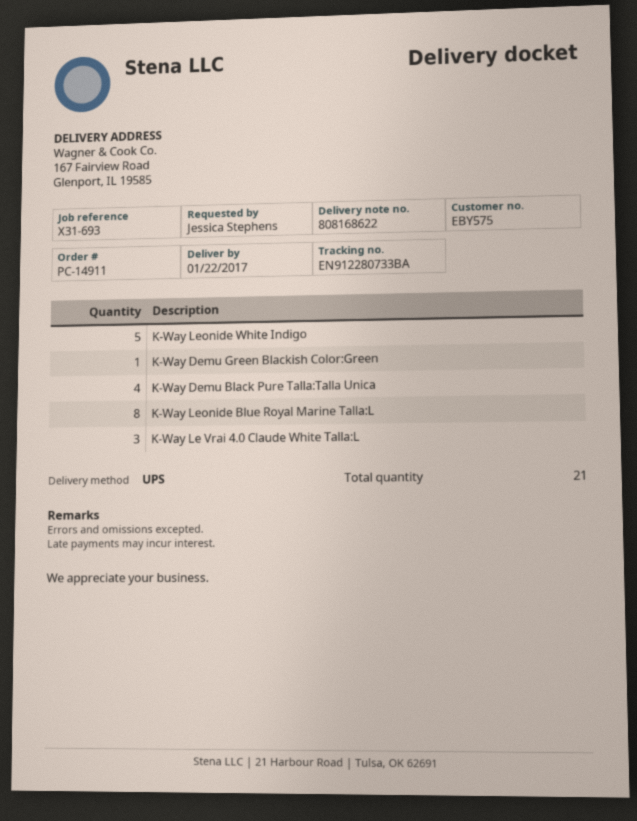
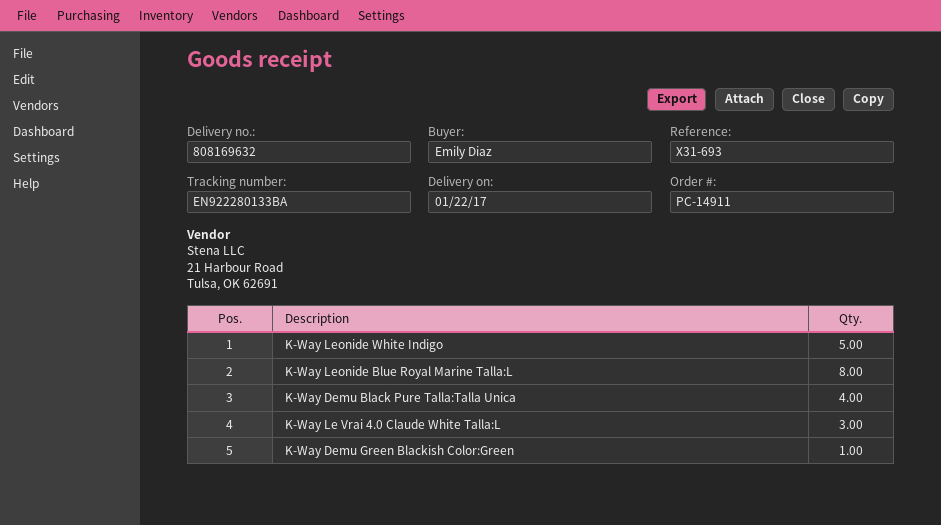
delivery note number: 808168622 -> 808169632
ordered by: Jessica Stephens -> Emily Diaz
tracking number: EN912280733BA -> EN922280133BA

